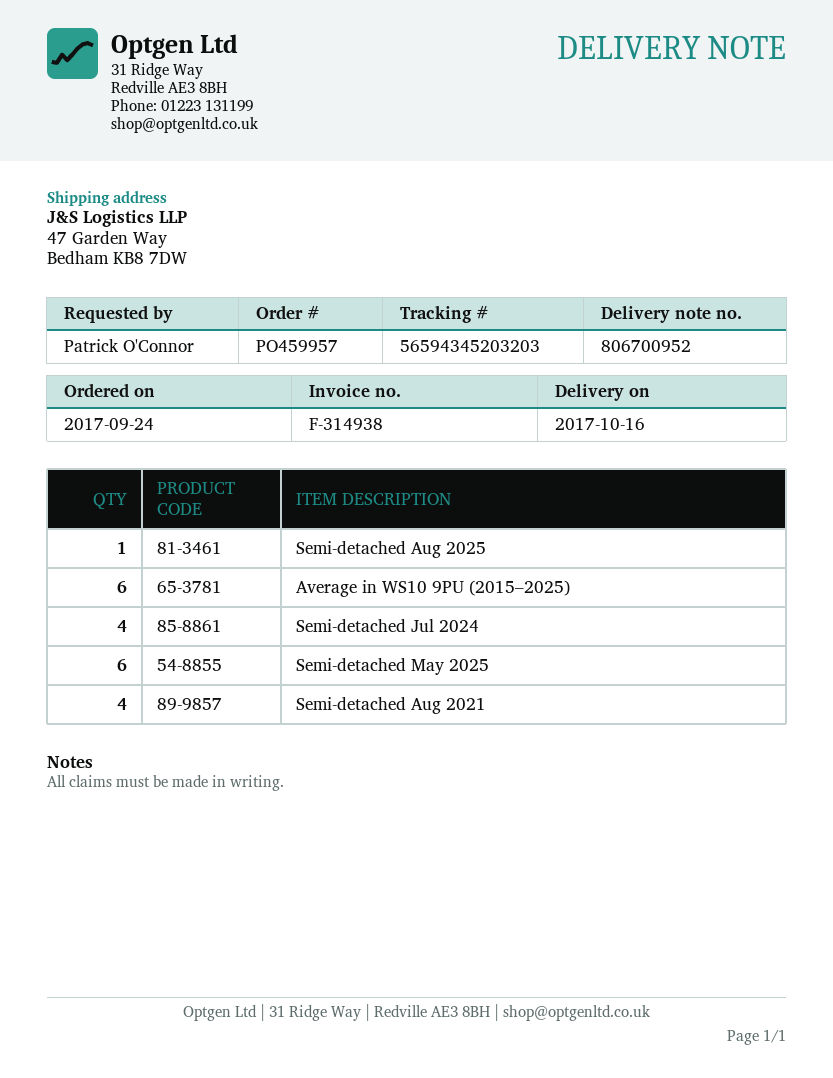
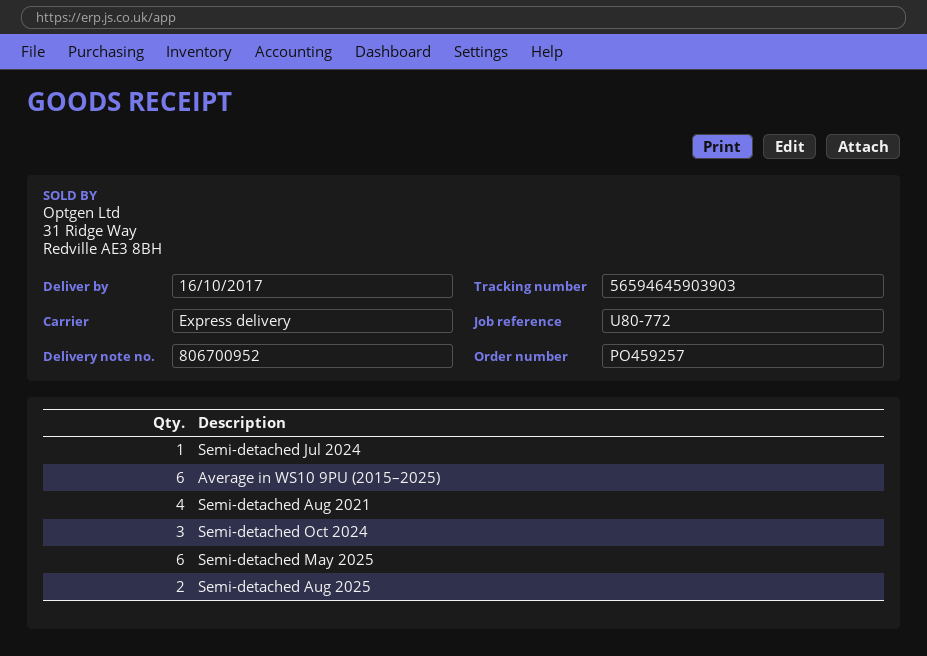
order number: PO459957 -> PO459257
tracking number: 56594345203203 -> 56594645903903
Semi-detached Aug 2025: 1 -> 2
Semi-detached Jul 2024: 4 -> 1
Semi-detached Oct 2024: none -> 3

